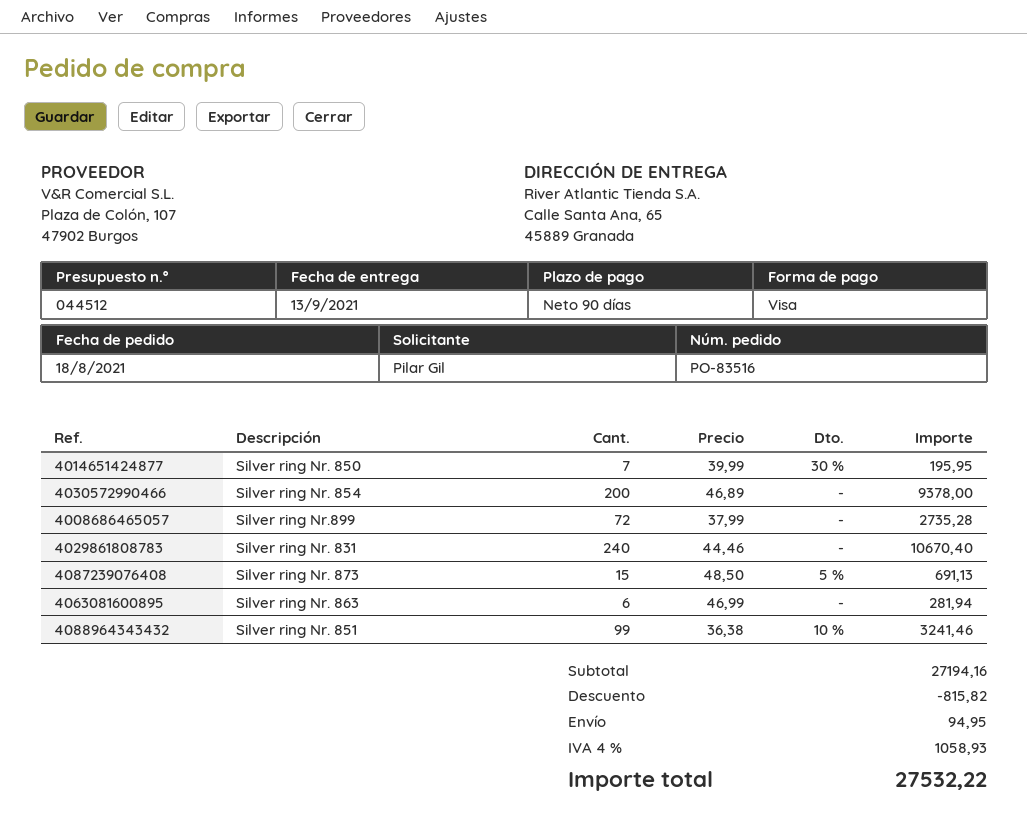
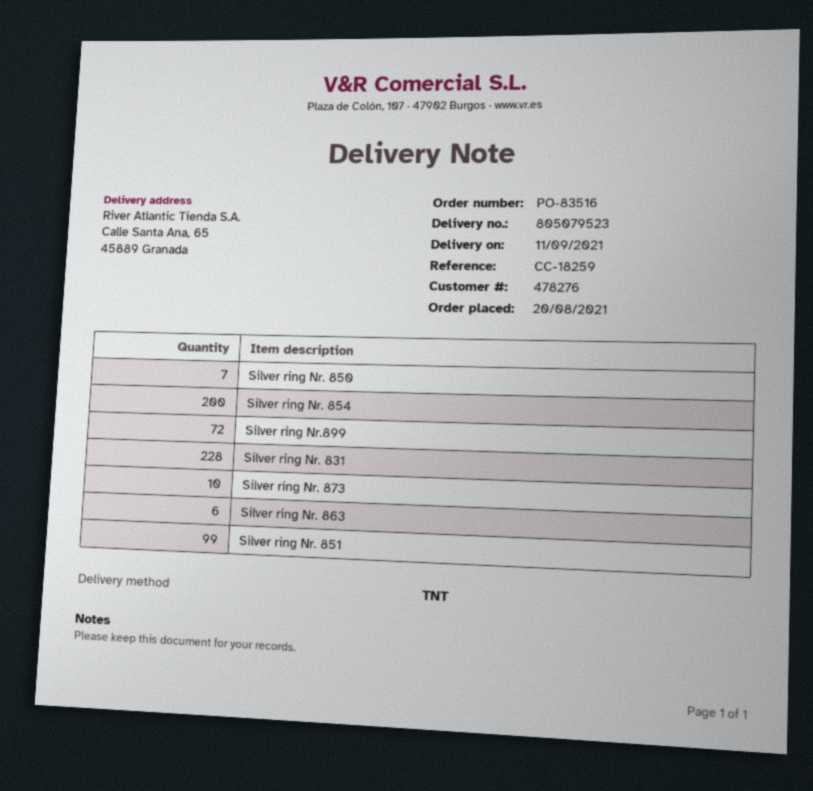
order date: 2021-08-18 -> 2021-08-20
delivery date: 2021-09-13 -> 2021-09-11
Silver ring Nr. 831: 240 -> 228
Silver ring Nr. 873: 15 -> 10

